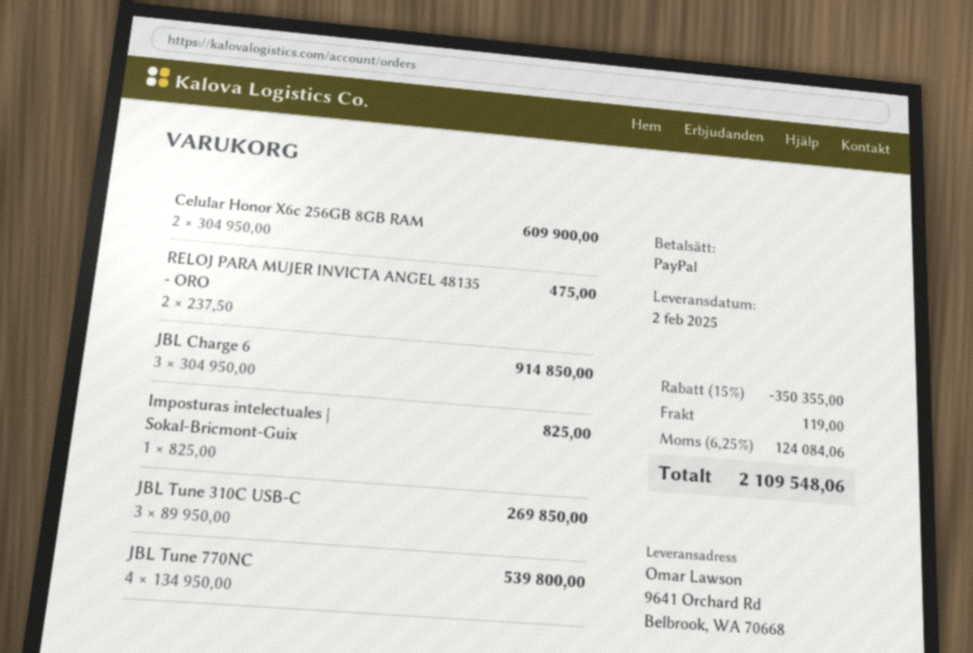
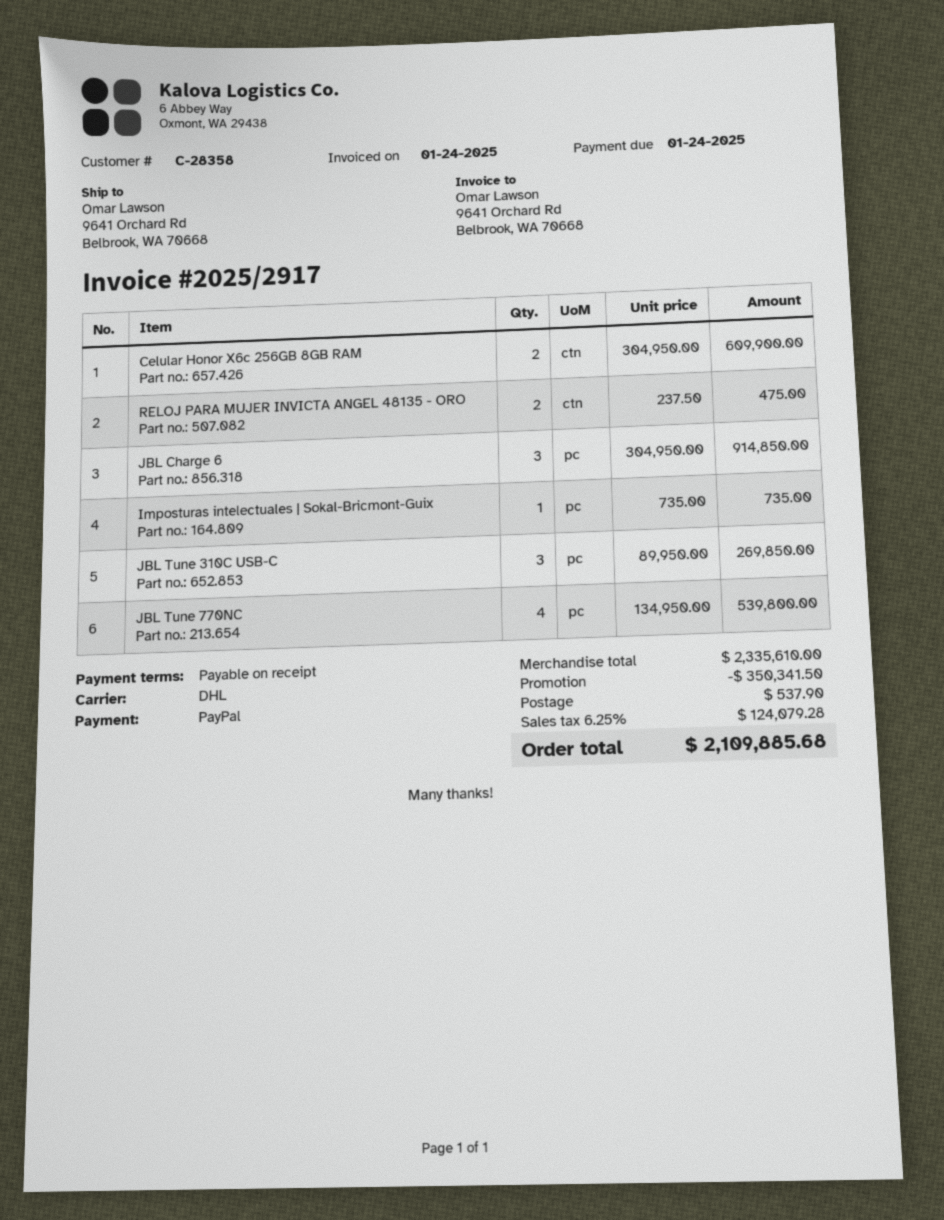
Imposturas intelectuales | Sokal-Bricmont-Guix: 1 x 825.00 = 825.00 -> 1 x 735.00 = 735.00
discount: 350355.00 -> 350341.50
shipping: 119.00 -> 537.90
tax: 6.25% = 124084.06 -> 6.25% = 124079.28
total: 2109548.06 -> 2109885.68

